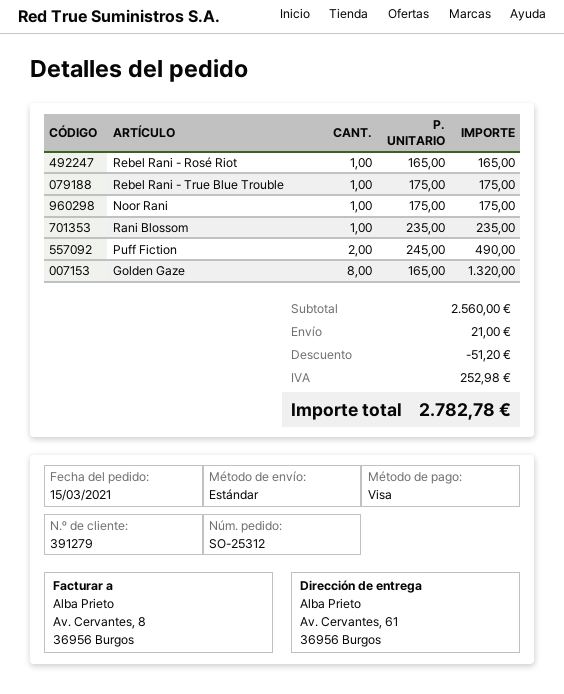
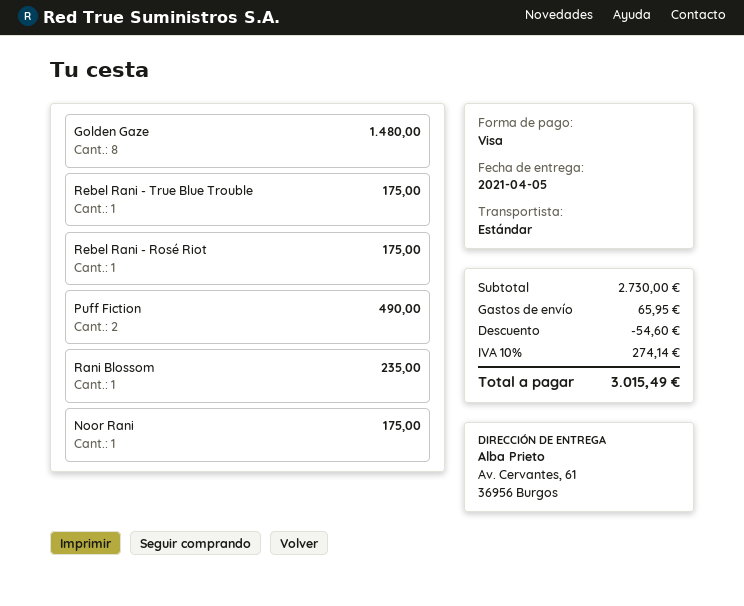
Rebel Rani - Rosé Riot: 1 for 165.00 -> 1 for 175.00
Golden Gaze: 8 for 1320.00 -> 8 for 1480.00
subtotal: 2560.00 -> 2730.00
discount: 51.20 -> 54.60
shipping: 21.00 -> 65.95
tax: 252.98 -> 274.14
total: 2782.78 -> 3015.49

